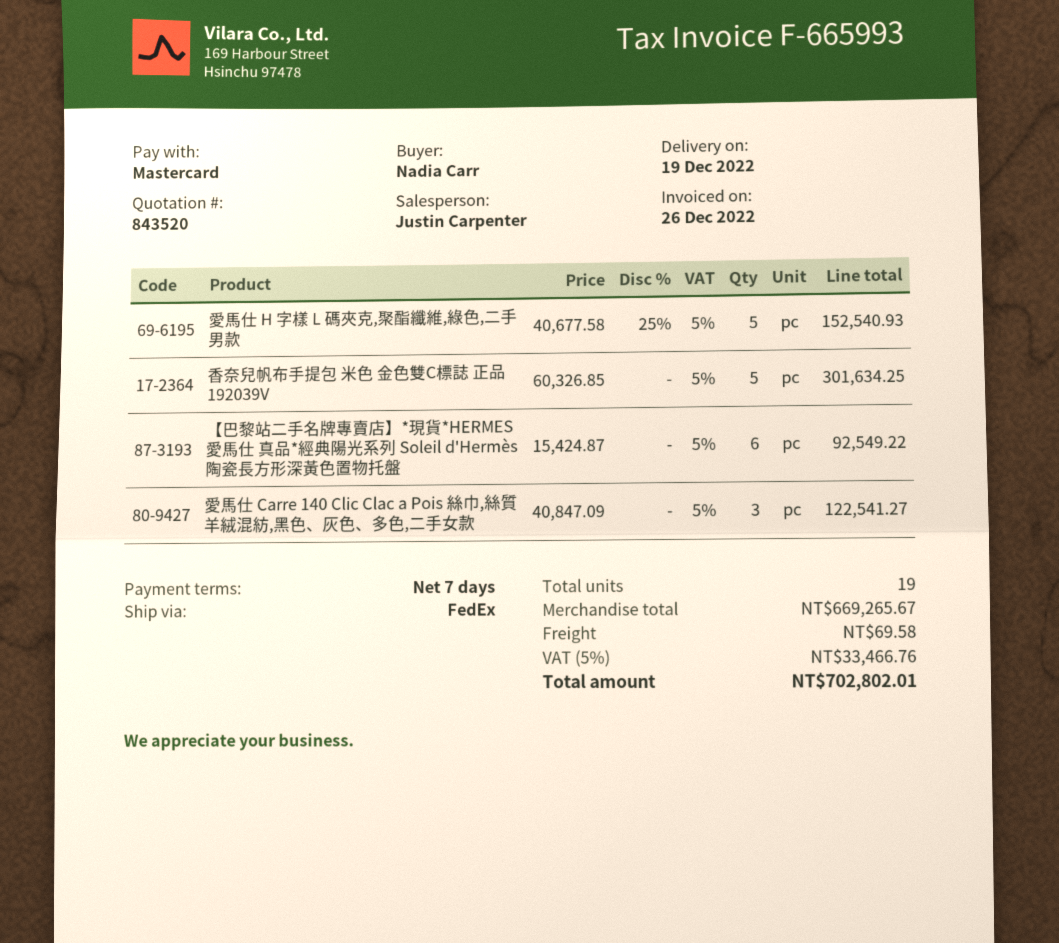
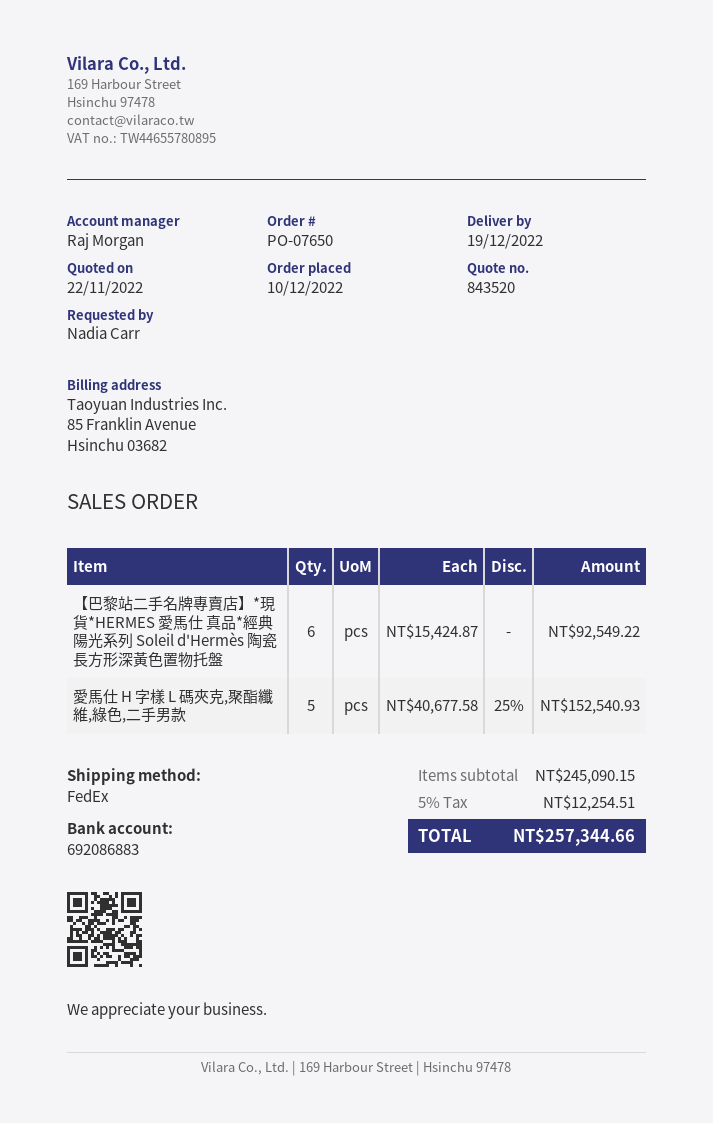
sales rep: Justin Carpenter -> Raj Morgan
香奈兒帆布手提包 米色 金色雙C標誌 正品 192039V: 5 x 60326.85 = 301634.25 -> none
愛馬仕 Carre 140 Clic Clac a Pois 絲巾,絲質羊絨混紡,黑色、灰色、多色,二手女款: 3 x 40847.09 = 122541.27 -> none
subtotal: 669265.67 -> 245090.15
shipping: 69.58 -> none
tax: 5% = 33466.76 -> 5% = 12254.51
total: 702802.01 -> 257344.66

